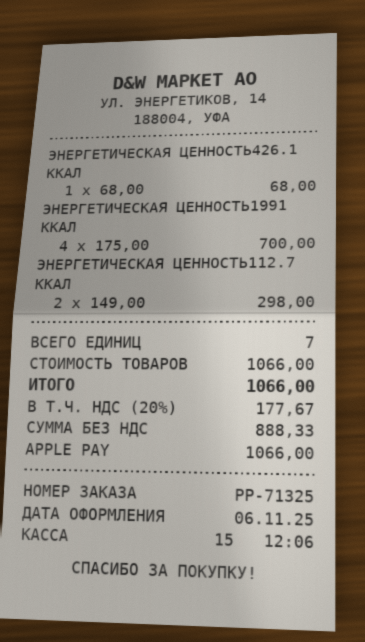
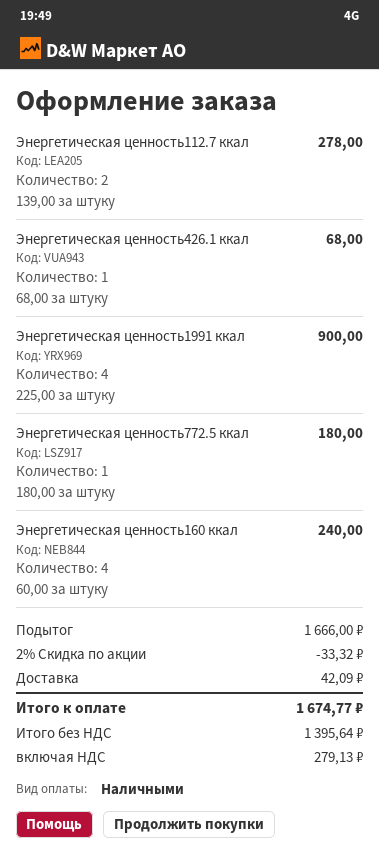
payment method: Apple Pay -> cash
ЭНЕРГЕТИЧЕСКАЯ ЦЕННОСТЬ1991 ККАЛ: 4 x 175.00 = 700.00 -> 4 x 225.00 = 900.00
ЭНЕРГЕТИЧЕСКАЯ ЦЕННОСТЬ112.7 ККАЛ: 2 x 149.00 = 298.00 -> 2 x 139.00 = 278.00
Энергетическая ценность772.5 ккал: none -> 1 x 180.00 = 180.00
Энергетическая ценность160 ккал: none -> 4 x 60.00 = 240.00
subtotal: 1066.00 -> 1666.00
discount: none -> 2% = 33.32
shipping: none -> 42.09
net: 888.33 -> 1395.64
tax: 177.67 -> 279.13
total: 1066.00 -> 1674.77

